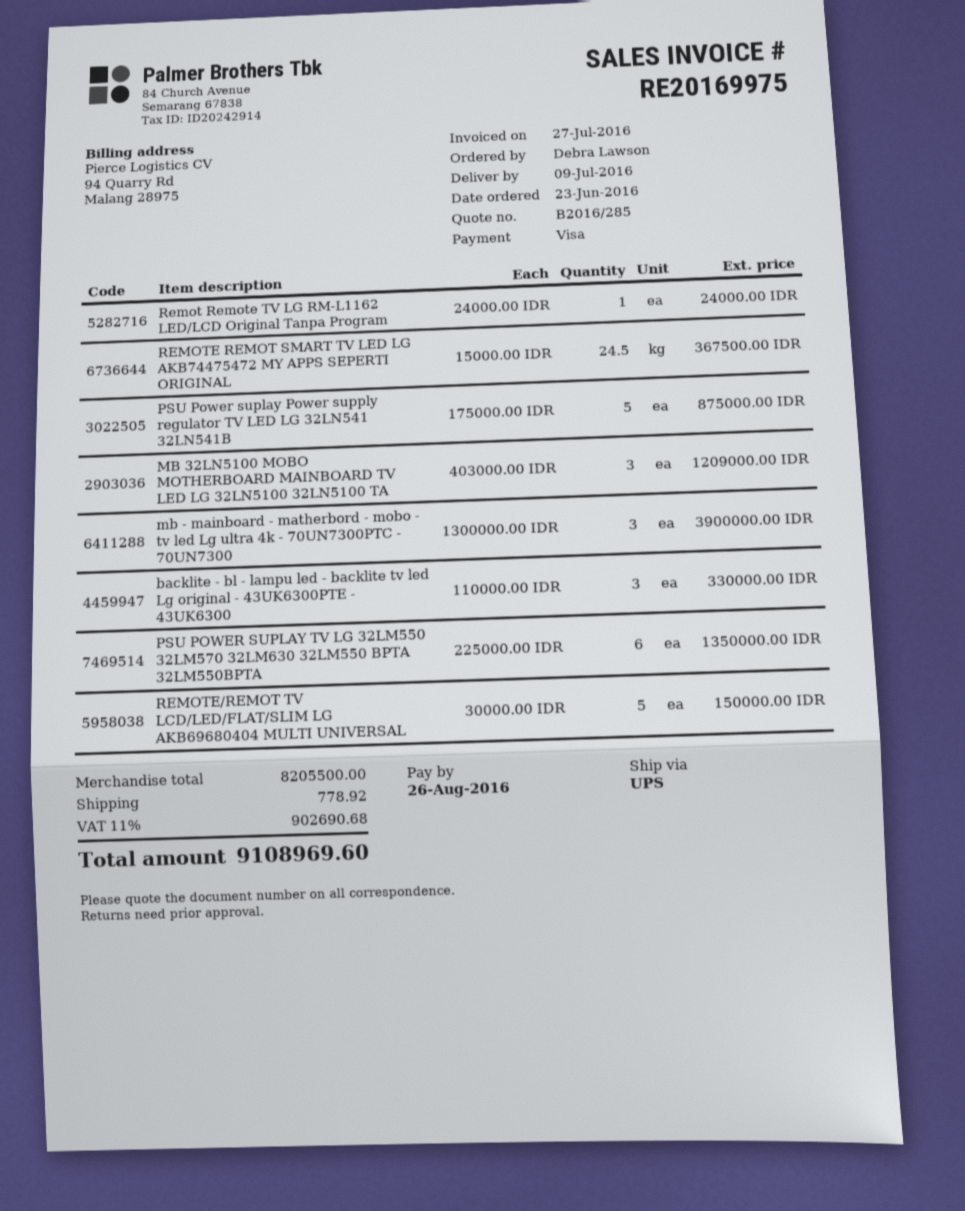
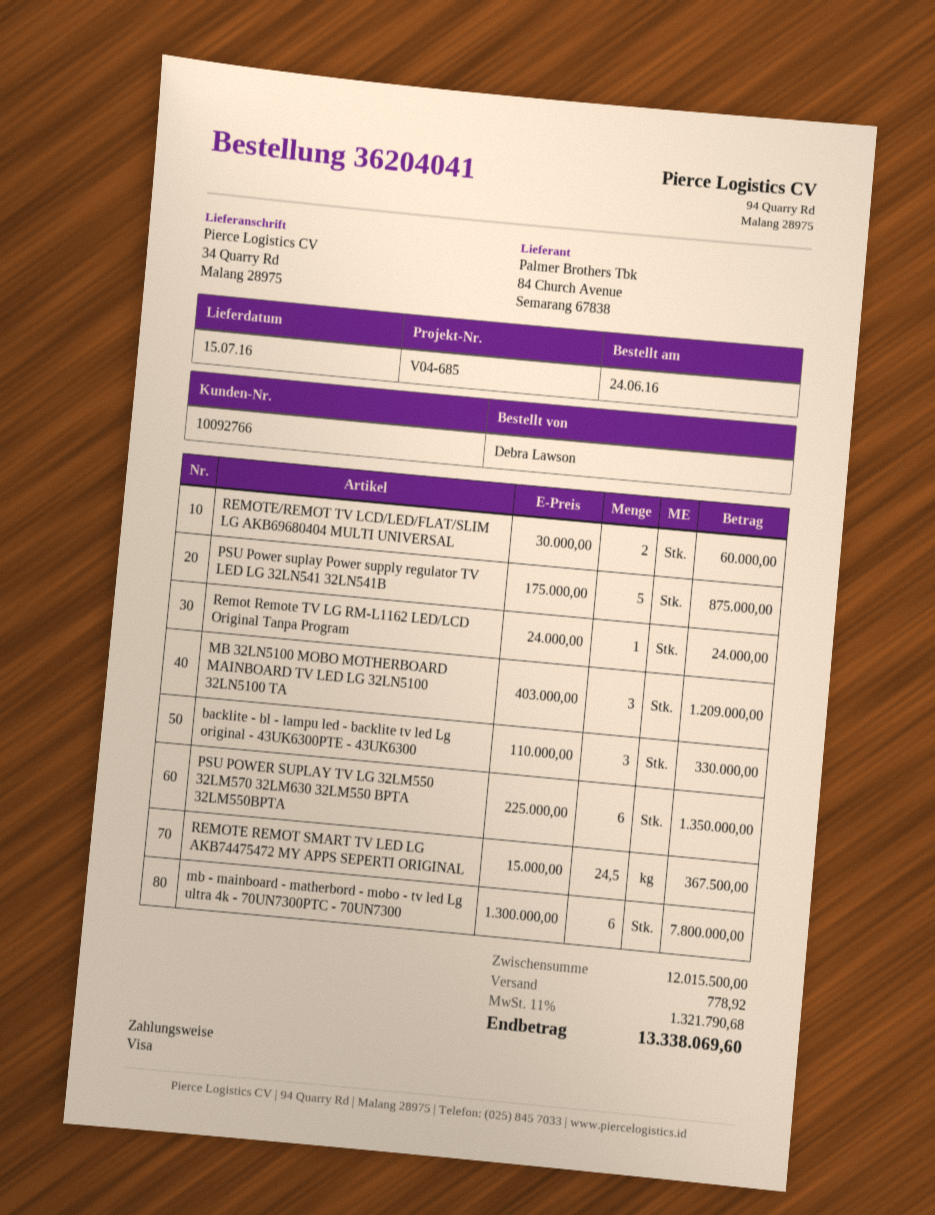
order date: 2016-06-23 -> 2016-06-24
delivery date: 2016-07-09 -> 2016-07-15
mb - mainboard - matherbord - mobo - tv led Lg ultra 4k - 70UN7300PTC - 70UN7300: 3 x 1300000.00 = 3900000.00 -> 6 x 1300000.00 = 7800000.00
REMOTE/REMOT TV LCD/LED/FLAT/SLIM LG AKB69680404 MULTI UNIVERSAL: 5 x 30000.00 = 150000.00 -> 2 x 30000.00 = 60000.00
subtotal: 8205500.00 -> 12015500.00
tax: 11% = 902690.68 -> 11% = 1321790.68
total: 9108969.60 -> 13338069.60

